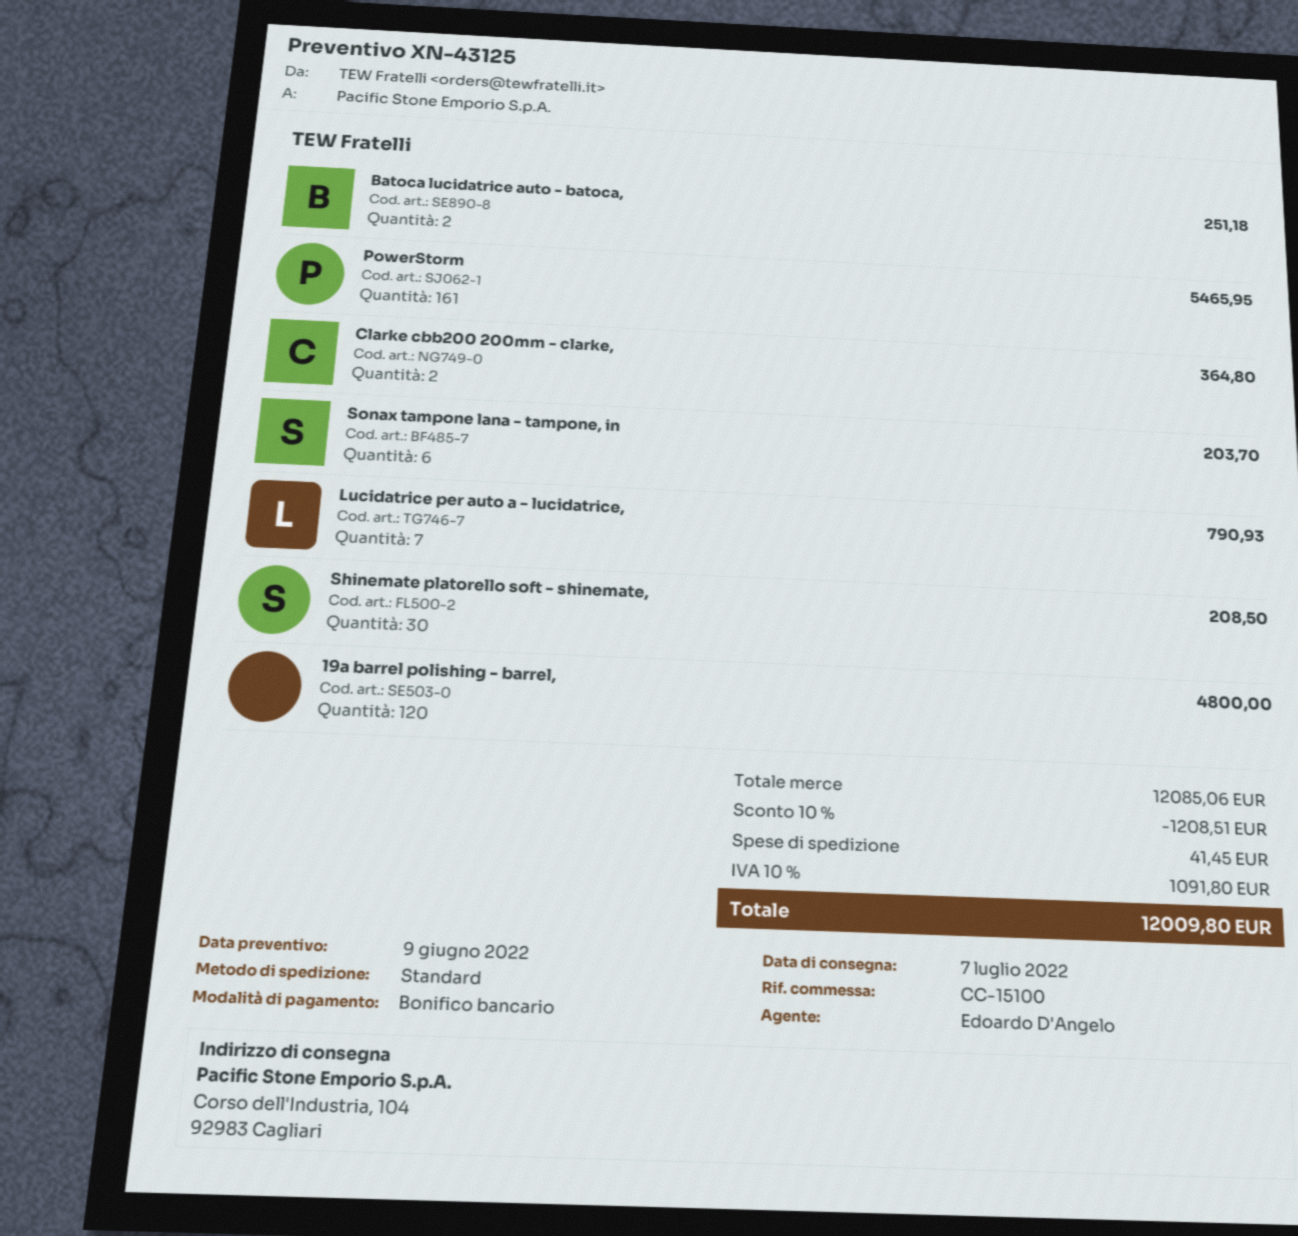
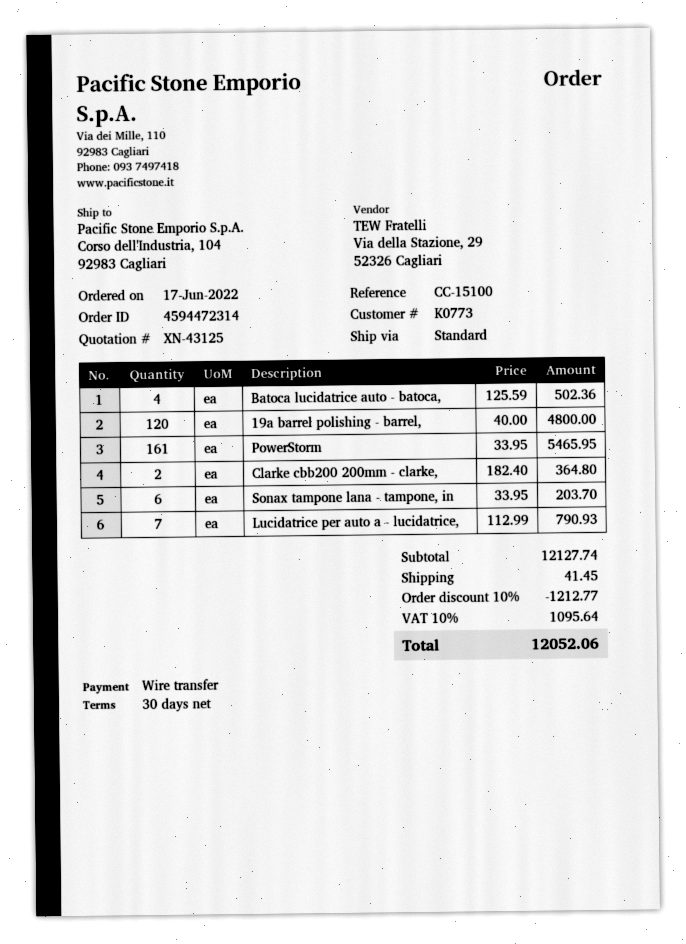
Batoca lucidatrice auto - batoca,: 2 for 251.18 -> 4 for 502.36
Shinemate platorello soft - shinemate,: 30 for 208.50 -> none
subtotal: 12085.06 -> 12127.74
discount: 10% = 1208.51 -> 10% = 1212.77
tax: 10% = 1091.80 -> 10% = 1095.64
total: 12009.80 -> 12052.06

